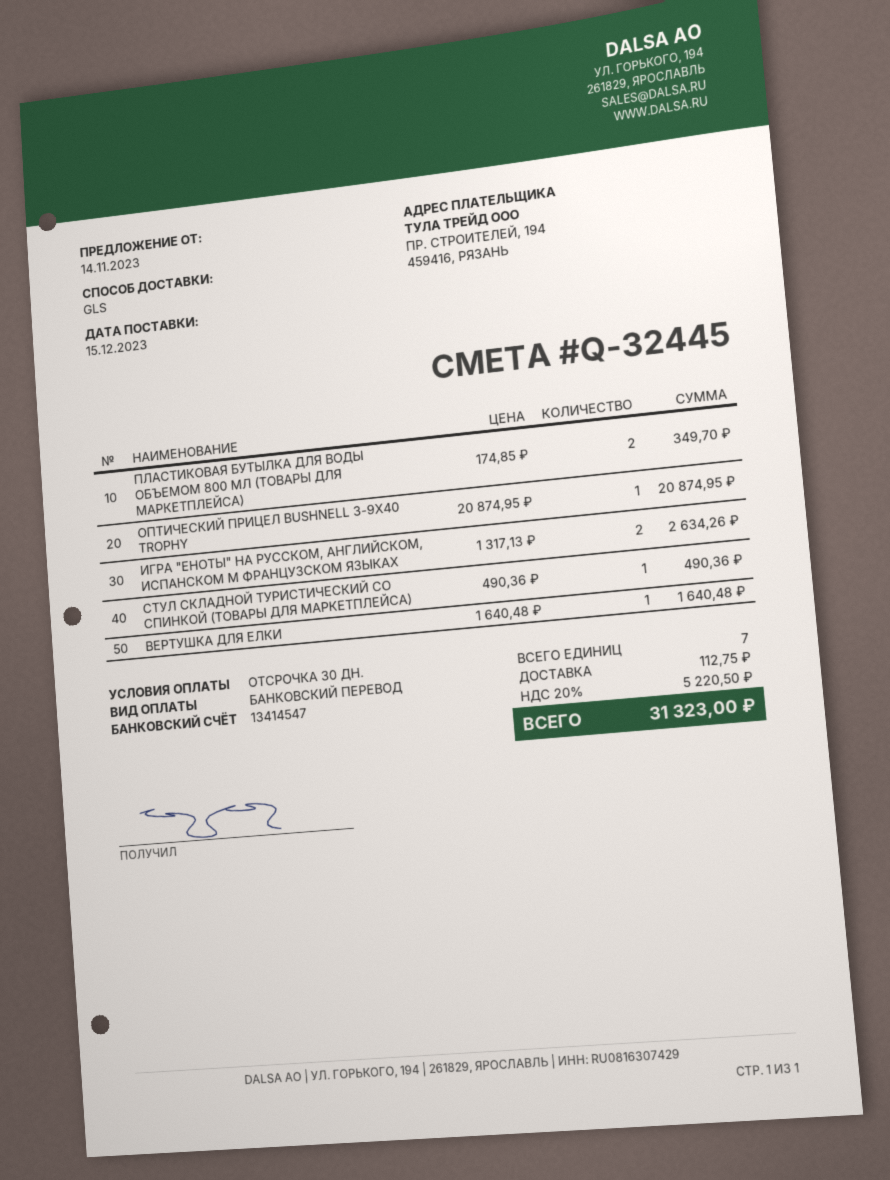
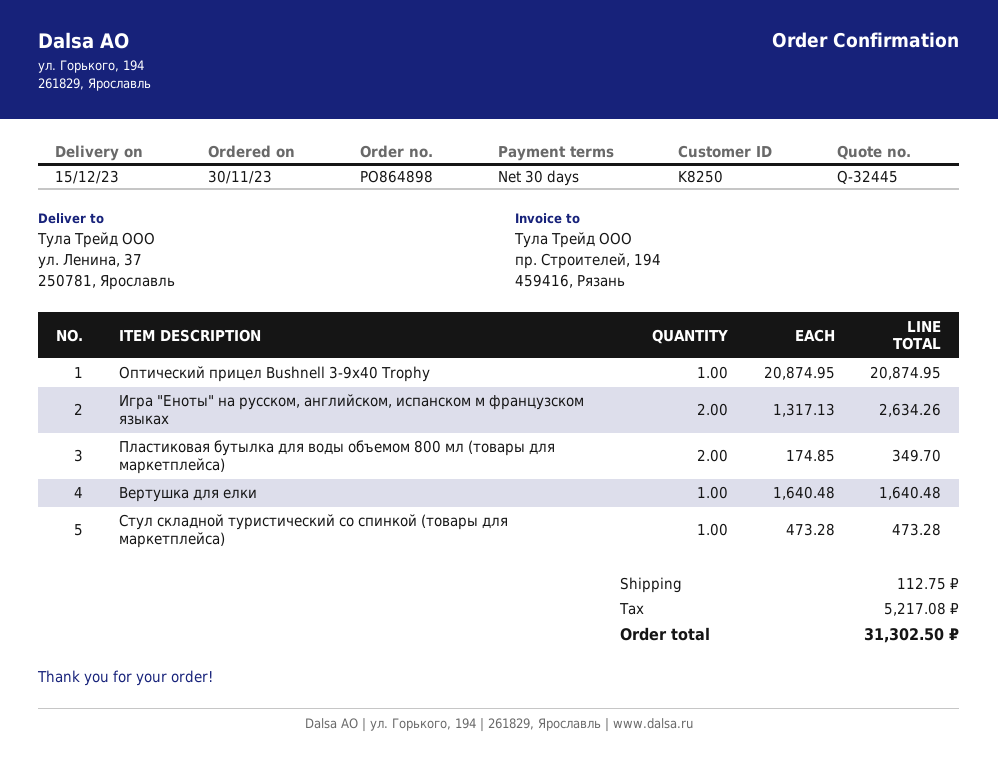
СТУЛ СКЛАДНОЙ ТУРИСТИЧЕСКИЙ СО СПИНКОЙ (ТОВАРЫ ДЛЯ МАРКЕТПЛЕЙСА): 1 x 490.36 = 490.36 -> 1 x 473.28 = 473.28
tax: 5220.50 -> 5217.08
total: 31323.00 -> 31302.50

